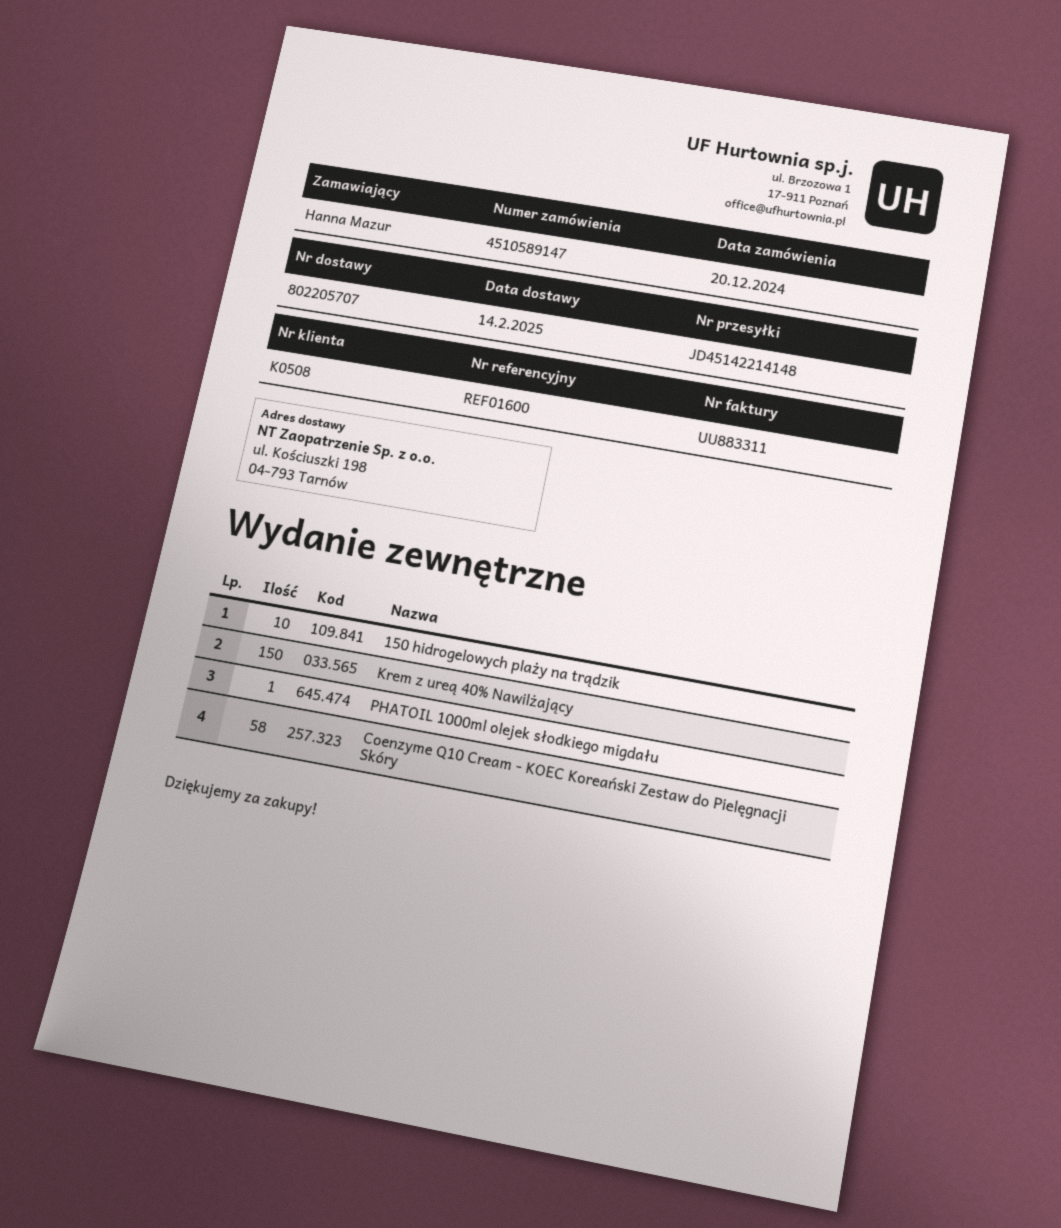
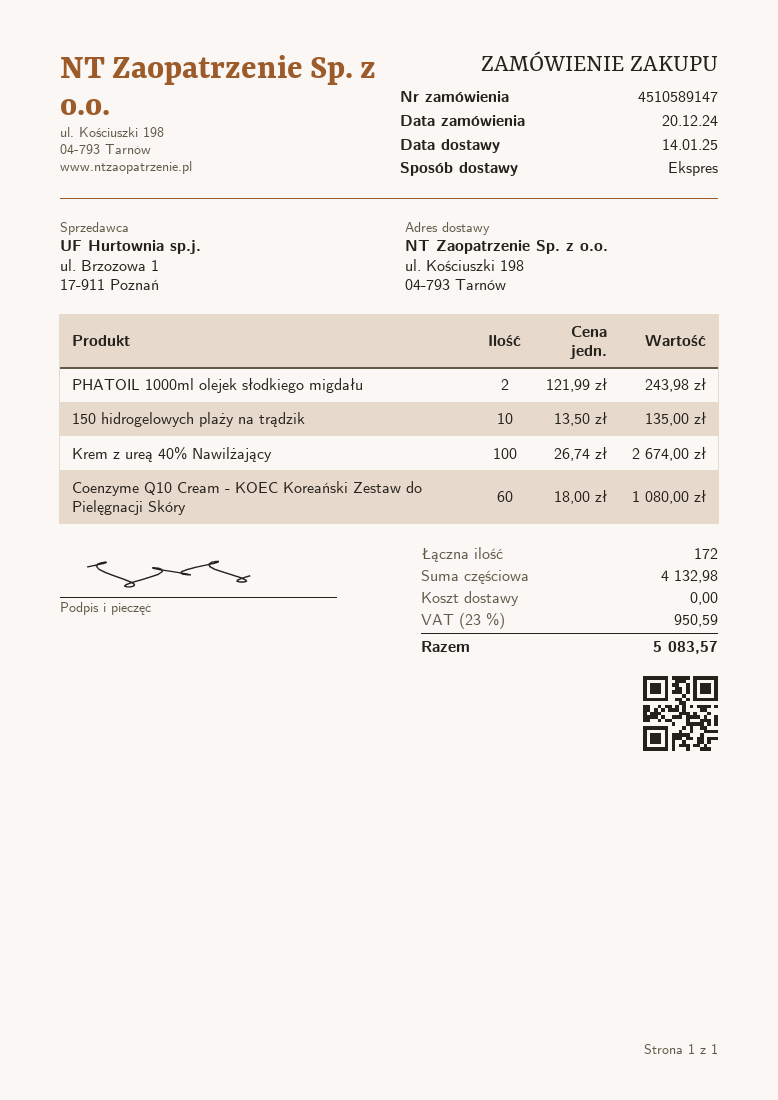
delivery date: 2025-02-14 -> 2025-01-14
Krem z ureą 40% Nawilżający: 150 -> 100
PHATOIL 1000ml olejek słodkiego migdału: 1 -> 2
Coenzyme Q10 Cream - KOEC Koreański Zestaw do Pielęgnacji Skóry: 58 -> 60

